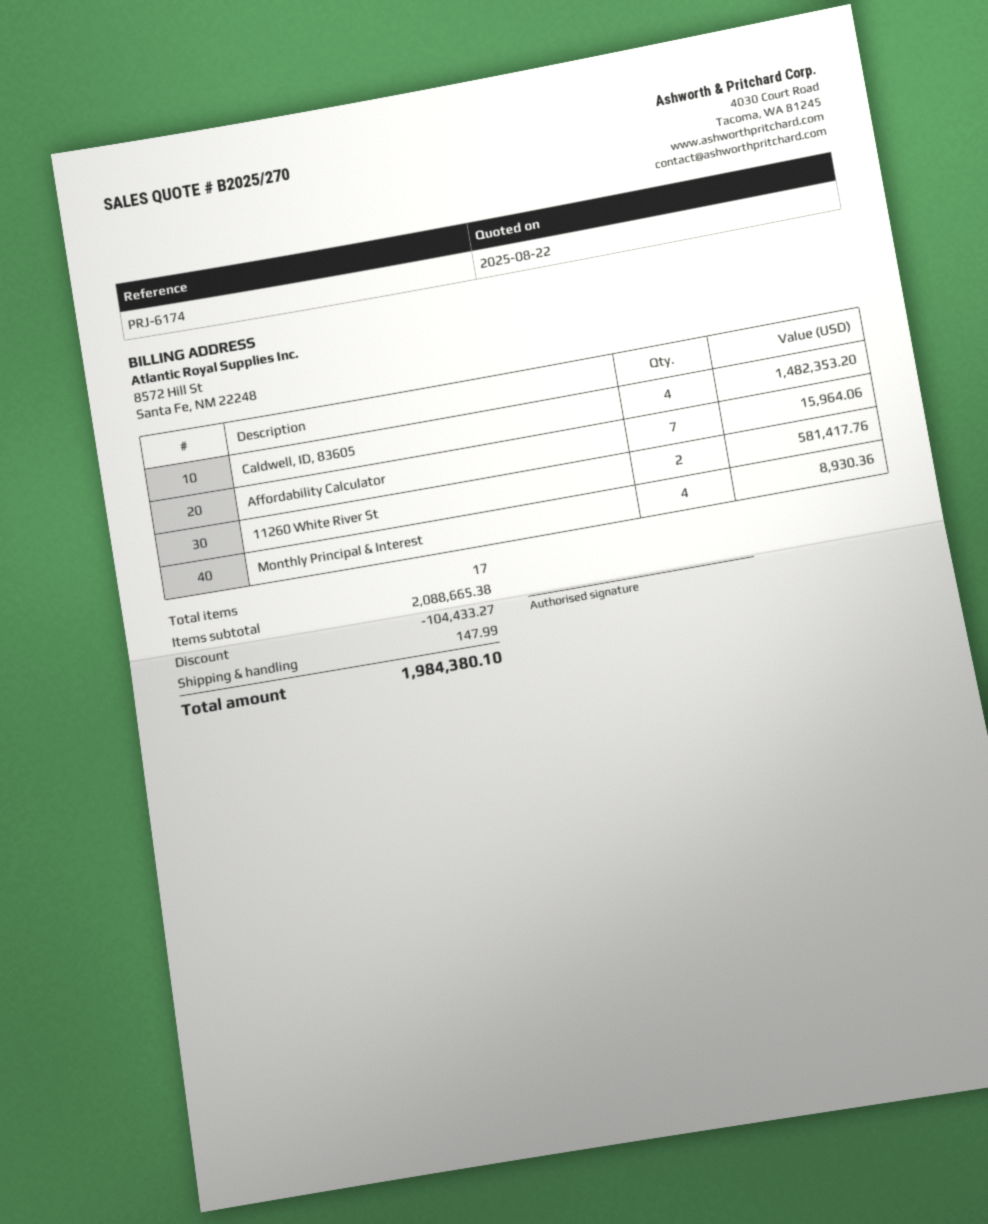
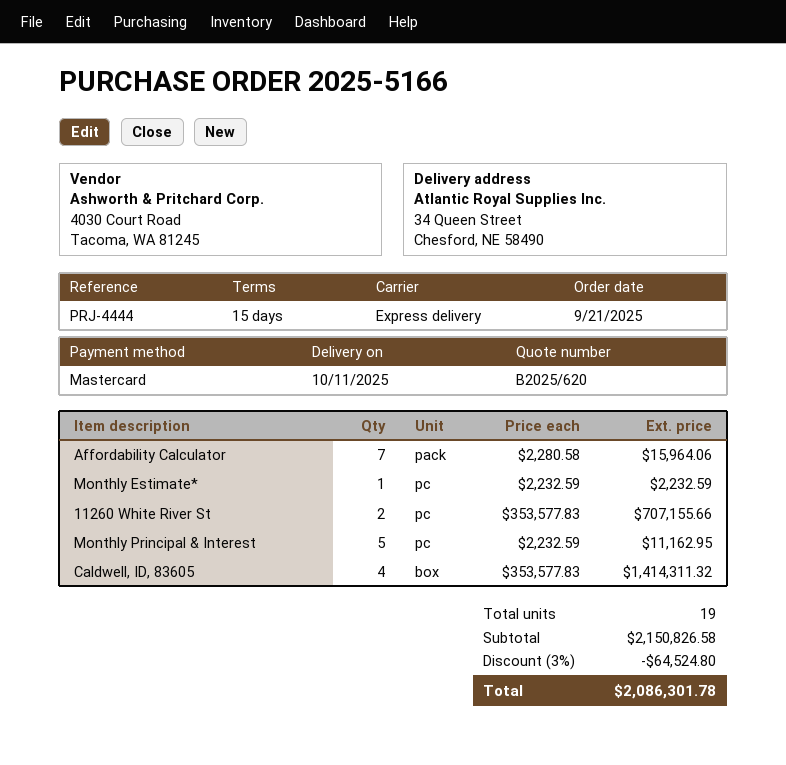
quote number: B2025/270 -> B2025/620
reference: PRJ-6174 -> PRJ-4444
Caldwell, ID, 83605: 4 for 1482353.20 -> 4 for 1414311.32
11260 White River St: 2 for 581417.76 -> 2 for 707155.66
Monthly Principal & Interest: 4 for 8930.36 -> 5 for 11162.95
Monthly Estimate*: none -> 1 for 2232.59
total quantity: 17 -> 19
subtotal: 2088665.38 -> 2150826.58
discount: 104433.27 -> 64524.80
shipping: 147.99 -> none
total: 1984380.10 -> 2086301.78

